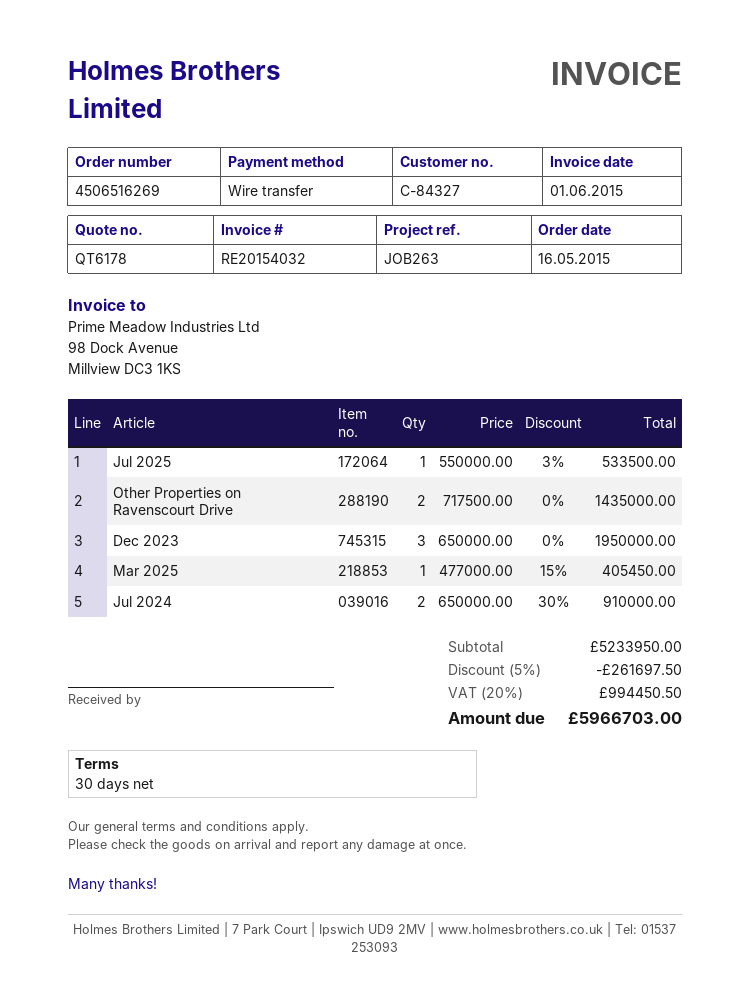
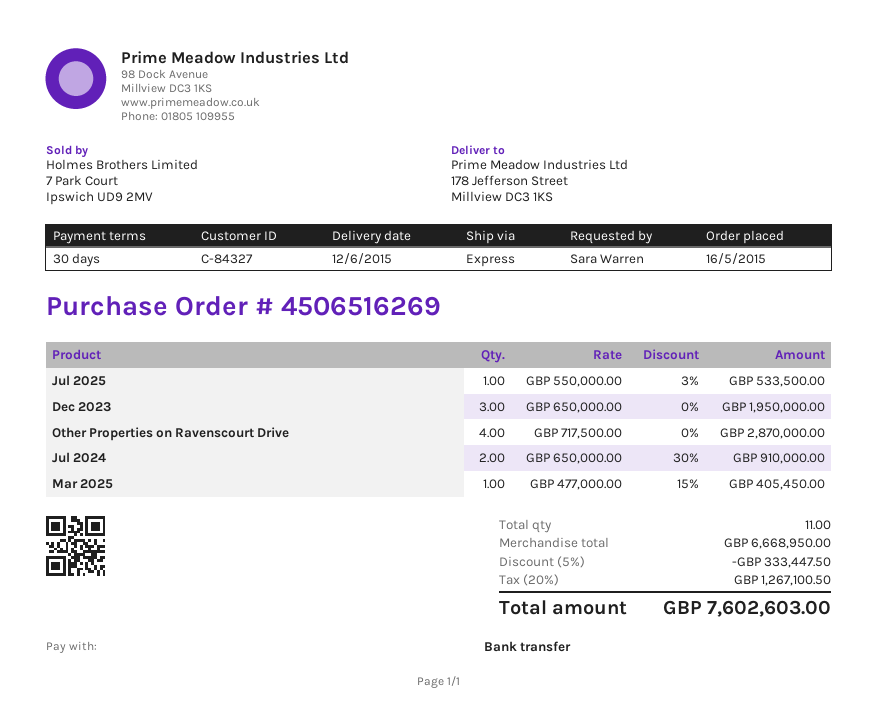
Other Properties on Ravenscourt Drive: 2 x 717500.00 = 1435000.00 -> 4 x 717500.00 = 2870000.00
subtotal: 5233950.00 -> 6668950.00
discount: 5% = 261697.50 -> 5% = 333447.50
tax: 20% = 994450.50 -> 20% = 1267100.50
total: 5966703.00 -> 7602603.00

